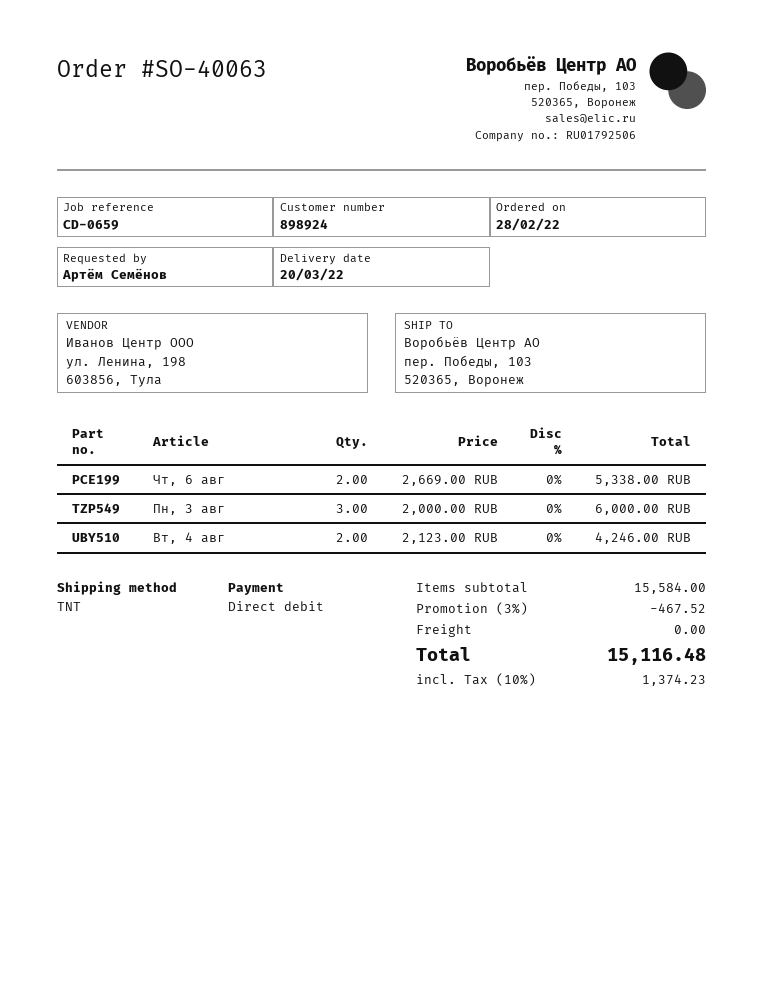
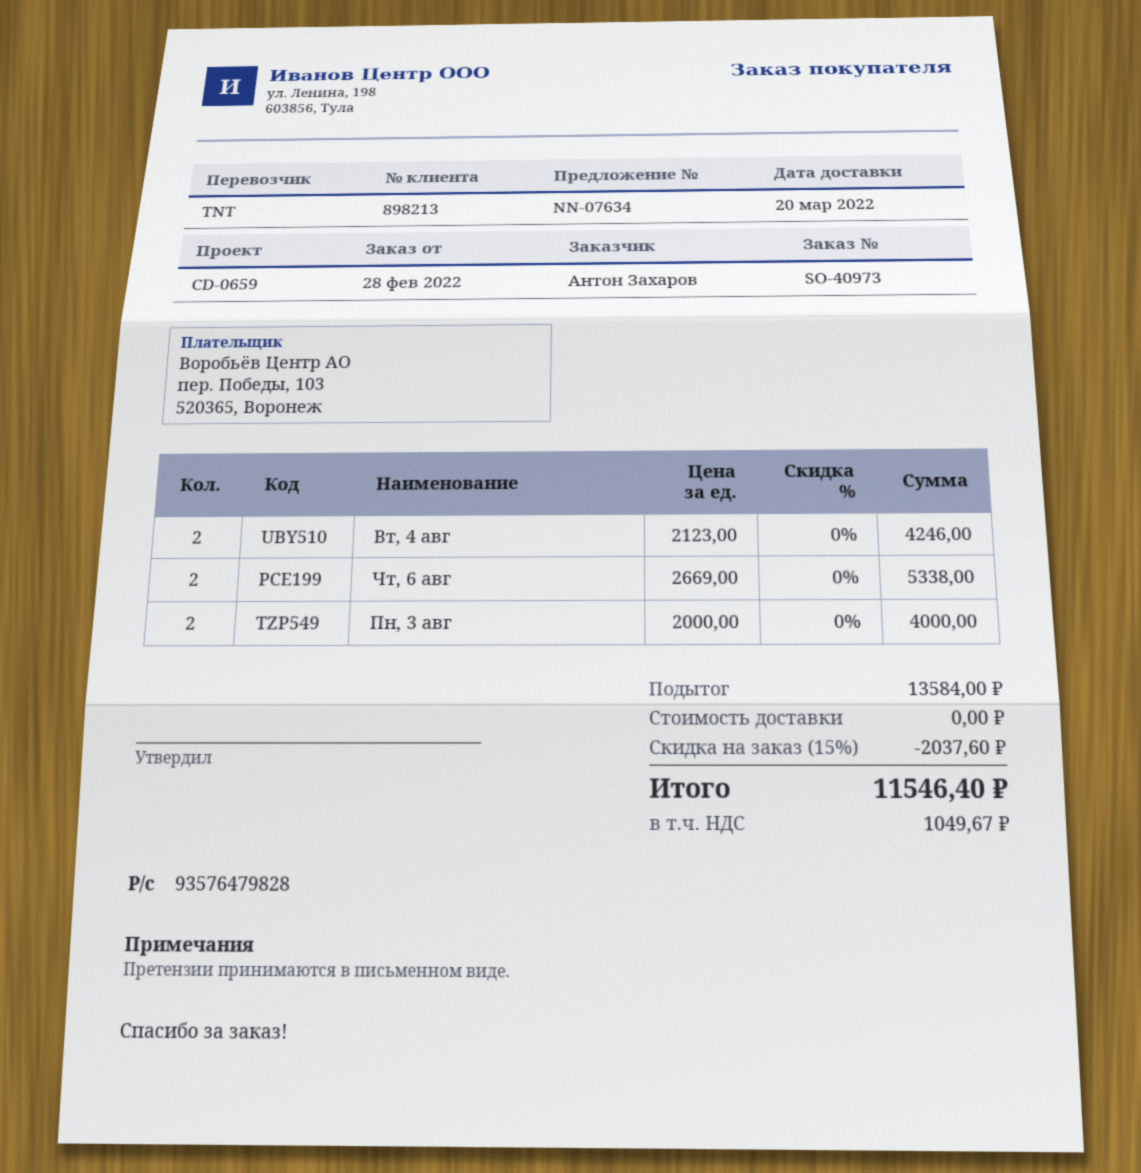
order number: SO-40063 -> SO-40973
customer number: 898924 -> 898213
ordered by: Артём Семёнов -> Антон Захаров
Пн, 3 авг: 3 x 2000.00 = 6000.00 -> 2 x 2000.00 = 4000.00
subtotal: 15584.00 -> 13584.00
discount: 3% = 467.52 -> 15% = 2037.60
tax: 1374.23 -> 1049.67
total: 15116.48 -> 11546.40

